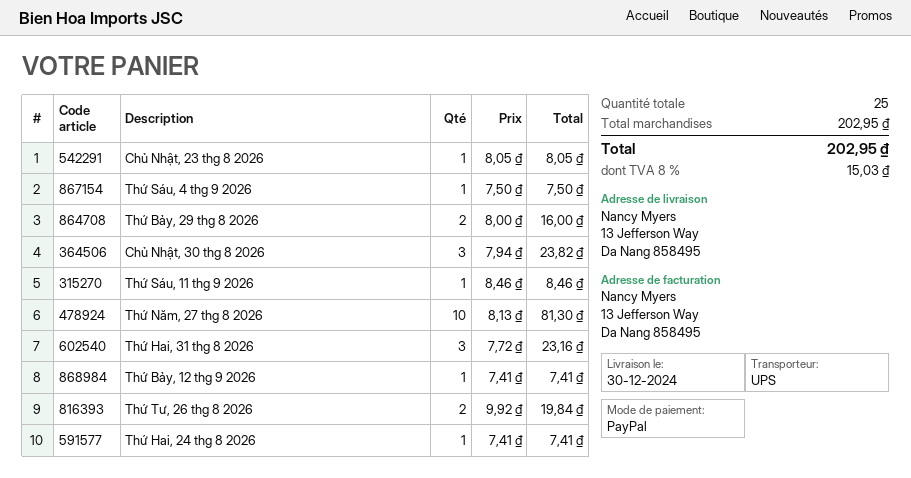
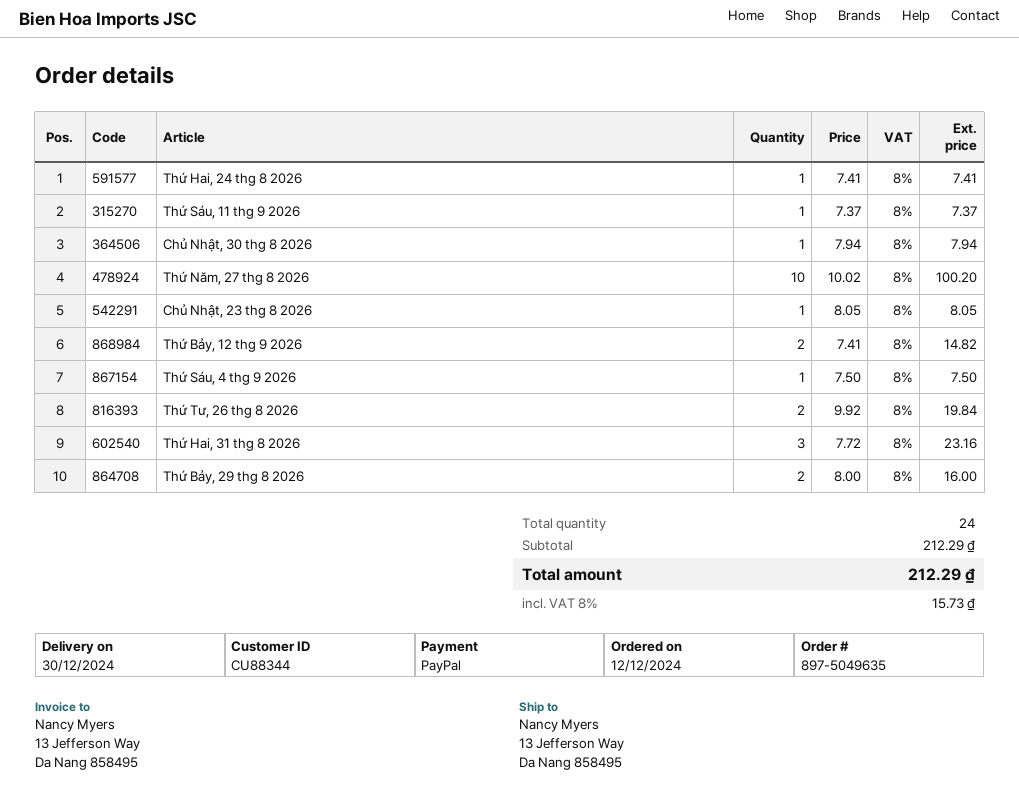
Chủ Nhật, 30 thg 8 2026: 3 x 7.94 = 23.82 -> 1 x 7.94 = 7.94
Thứ Sáu, 11 thg 9 2026: 1 x 8.46 = 8.46 -> 1 x 7.37 = 7.37
Thứ Năm, 27 thg 8 2026: 10 x 8.13 = 81.30 -> 10 x 10.02 = 100.20
Thứ Bảy, 12 thg 9 2026: 1 x 7.41 = 7.41 -> 2 x 7.41 = 14.82
total quantity: 25 -> 24
subtotal: 202.95 -> 212.29
tax: 8% = 15.03 -> 8% = 15.73
total: 202.95 -> 212.29

